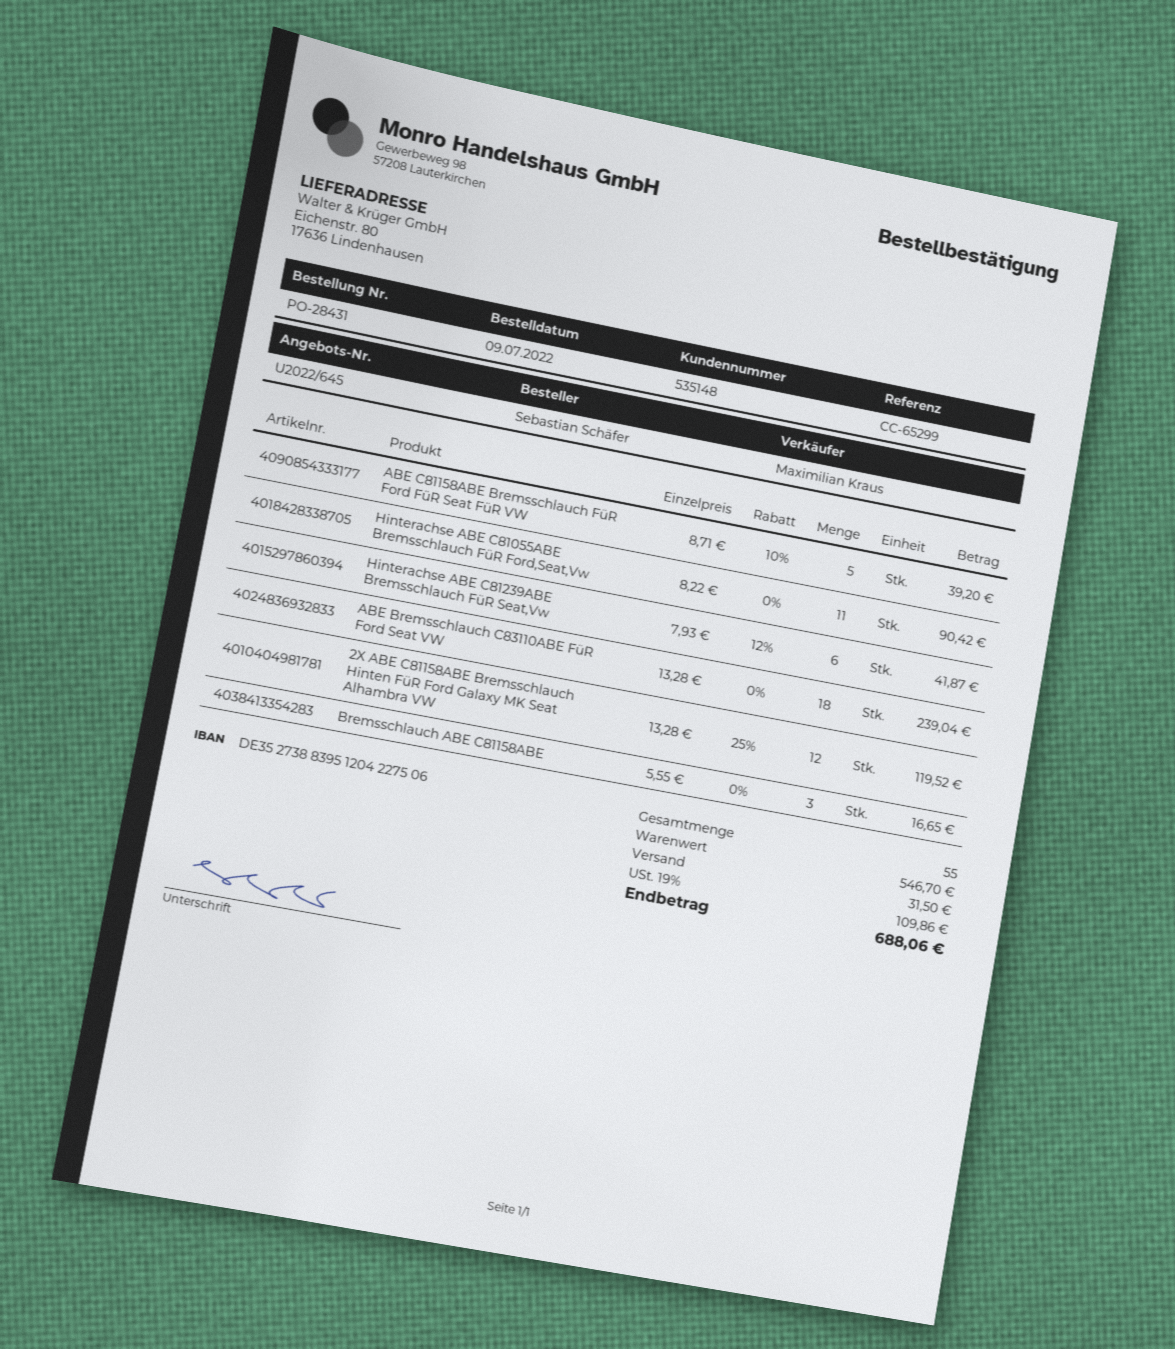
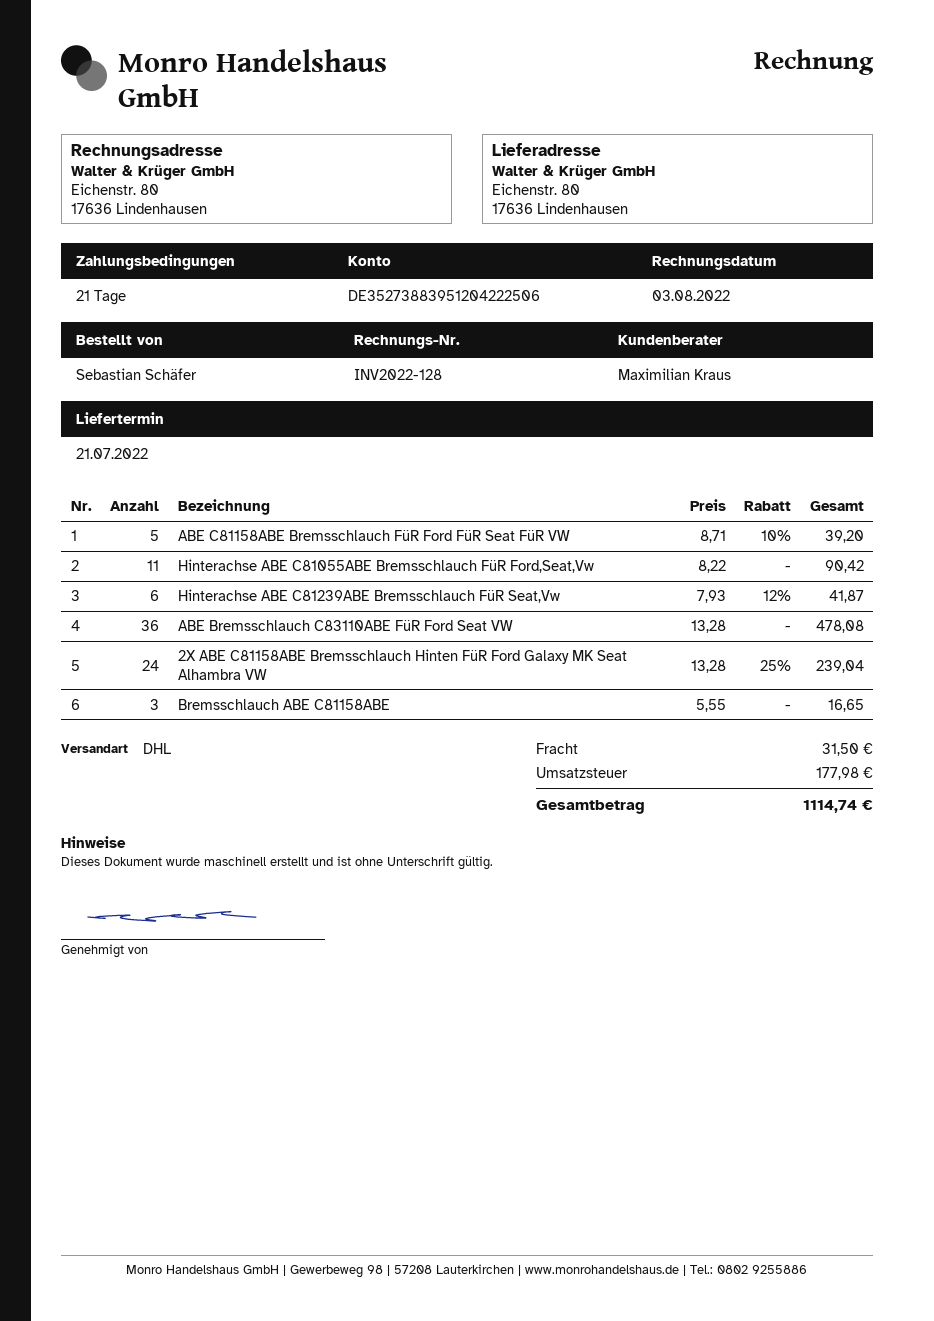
bank account: DE35273883951204227506 -> DE35273883951204222506
ABE Bremsschlauch C83110ABE FüR Ford Seat VW: 18 x 13.28 = 239.04 -> 36 x 13.28 = 478.08
2X ABE C81158ABE Bremsschlauch Hinten FüR Ford Galaxy MK Seat Alhambra VW: 12 x 13.28 - 25% = 119.52 -> 24 x 13.28 - 25% = 239.04
tax: 109.86 -> 177.98
total: 688.06 -> 1114.74

